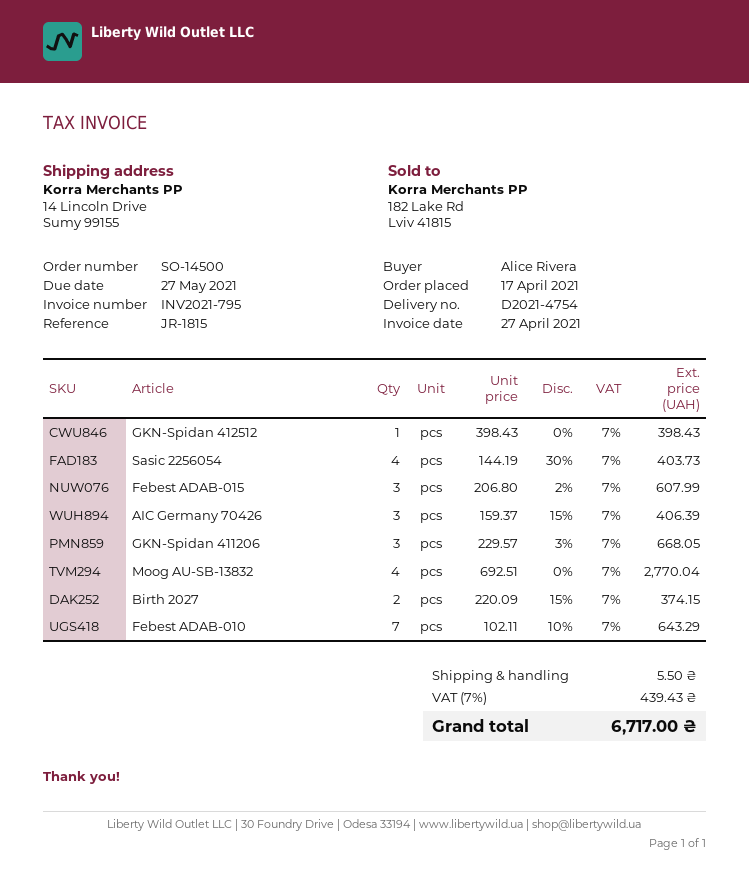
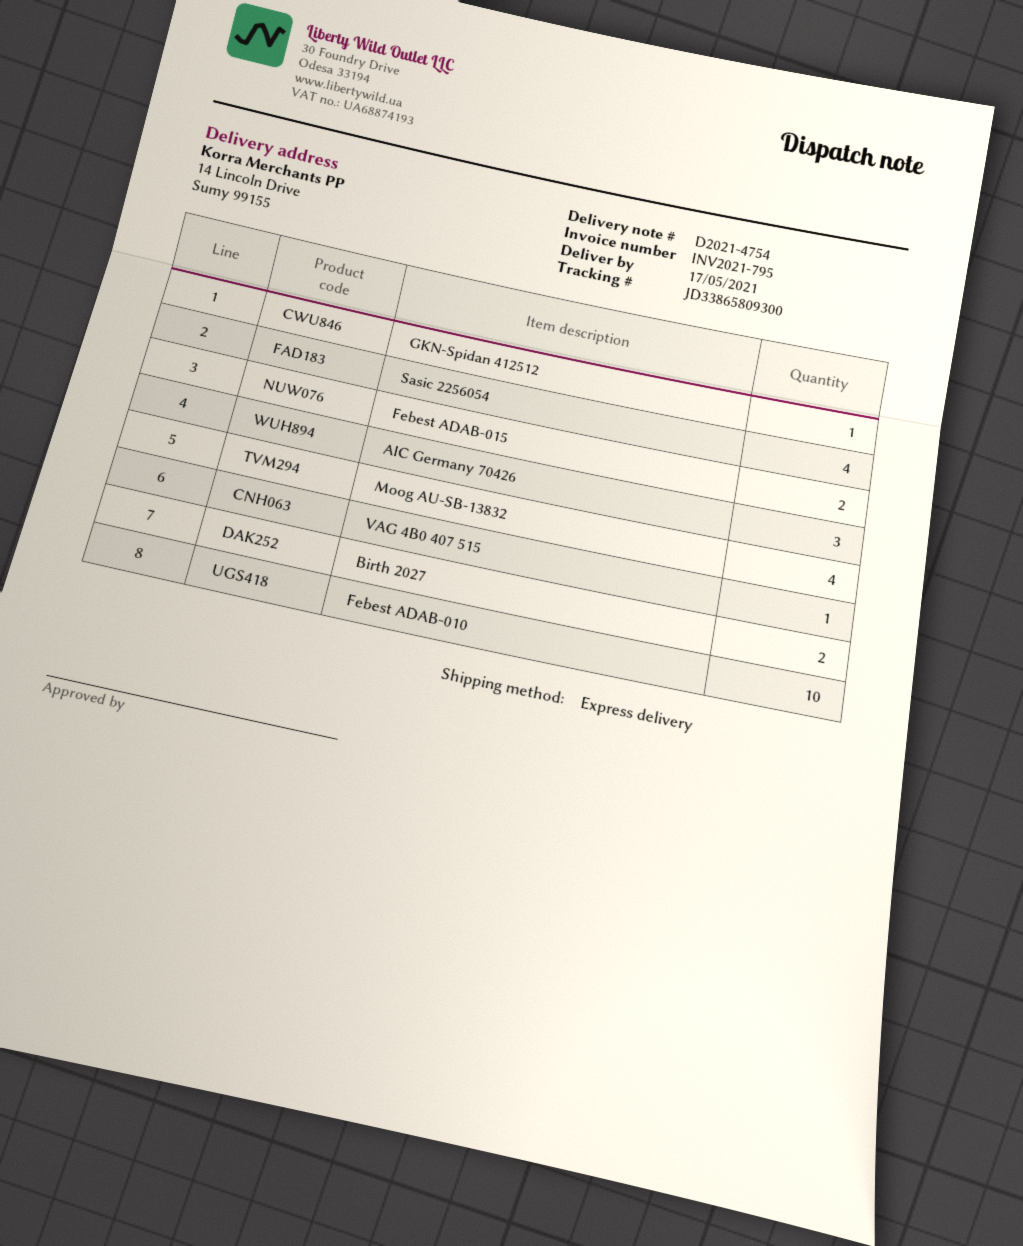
Febest ADAB-015: 3 -> 2
GKN-Spidan 411206: 3 -> none
Febest ADAB-010: 7 -> 10
VAG 4B0 407 515: none -> 1

